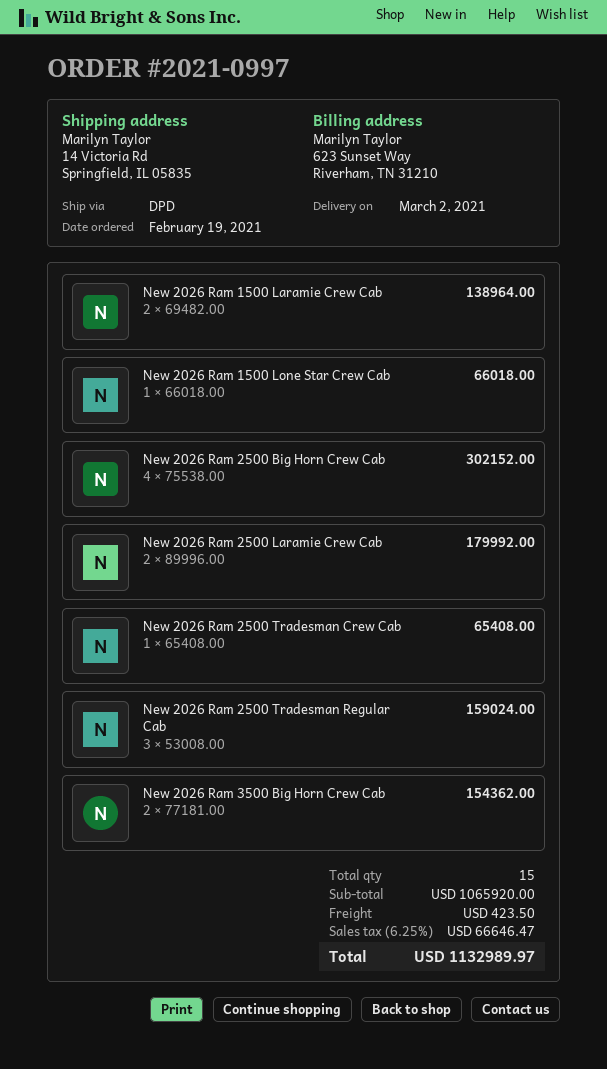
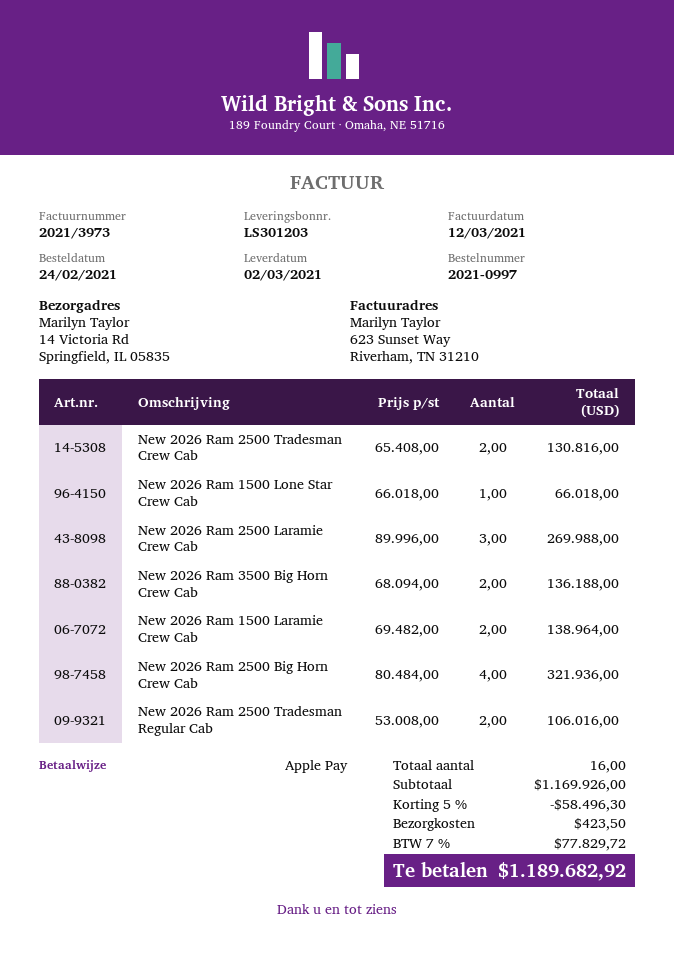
order date: 2021-02-19 -> 2021-02-24
New 2026 Ram 2500 Big Horn Crew Cab: 4 x 75538.00 = 302152.00 -> 4 x 80484.00 = 321936.00
New 2026 Ram 2500 Laramie Crew Cab: 2 x 89996.00 = 179992.00 -> 3 x 89996.00 = 269988.00
New 2026 Ram 2500 Tradesman Crew Cab: 1 x 65408.00 = 65408.00 -> 2 x 65408.00 = 130816.00
New 2026 Ram 2500 Tradesman Regular Cab: 3 x 53008.00 = 159024.00 -> 2 x 53008.00 = 106016.00
New 2026 Ram 3500 Big Horn Crew Cab: 2 x 77181.00 = 154362.00 -> 2 x 68094.00 = 136188.00
total quantity: 15 -> 16
subtotal: 1065920.00 -> 1169926.00
discount: none -> 5% = 58496.30
tax: 6.25% = 66646.47 -> 7% = 77829.72
total: 1132989.97 -> 1189682.92

